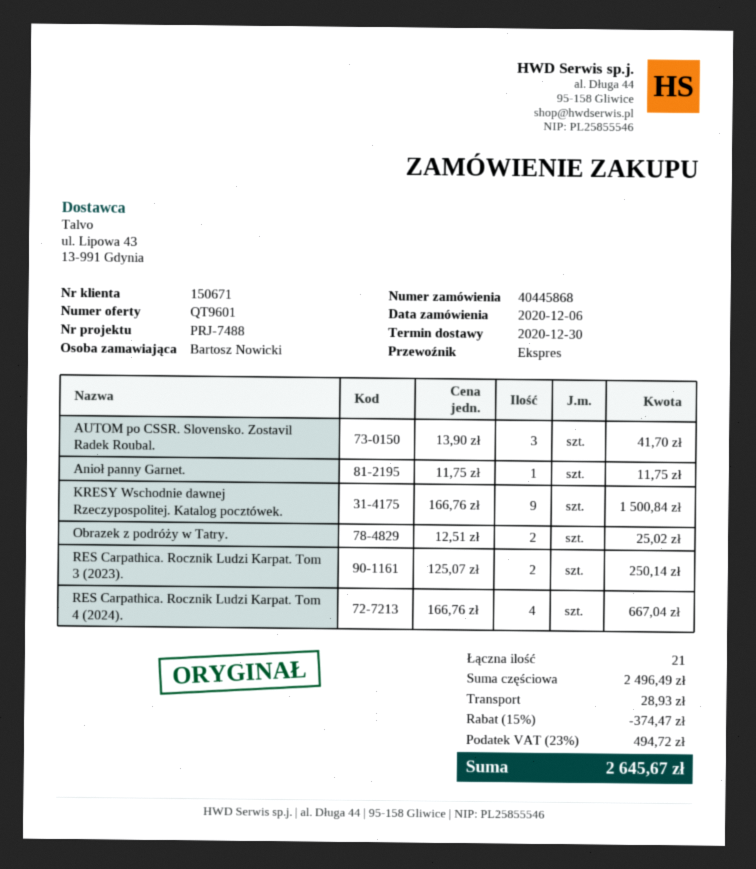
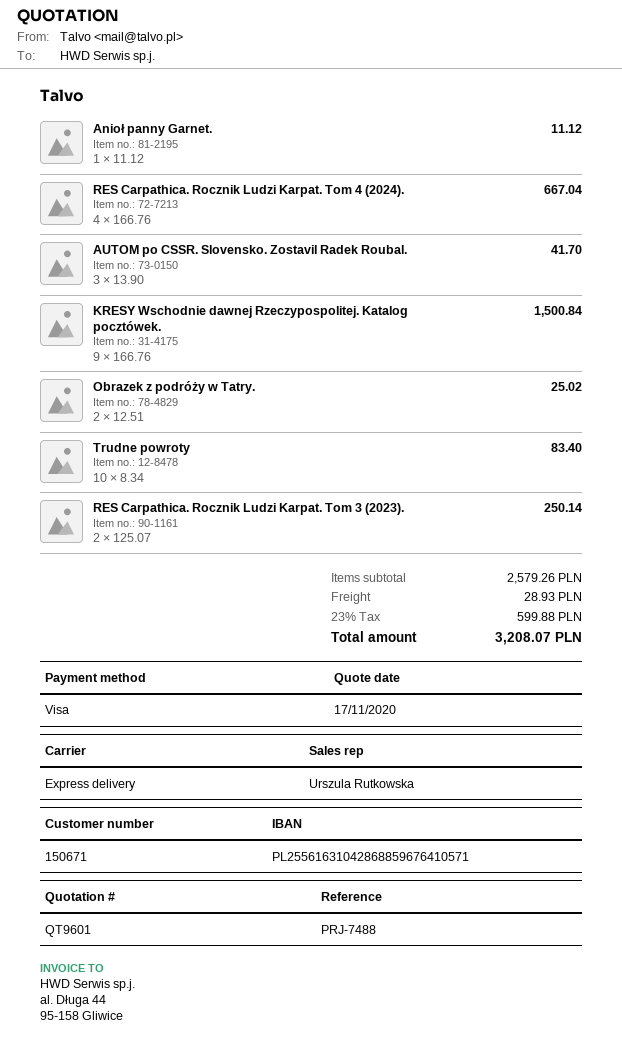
Anioł panny Garnet.: 1 x 11.75 = 11.75 -> 1 x 11.12 = 11.12
Trudne powroty: none -> 10 x 8.34 = 83.40
subtotal: 2496.49 -> 2579.26
discount: 15% = 374.47 -> none
tax: 23% = 494.72 -> 23% = 599.88
total: 2645.67 -> 3208.07

